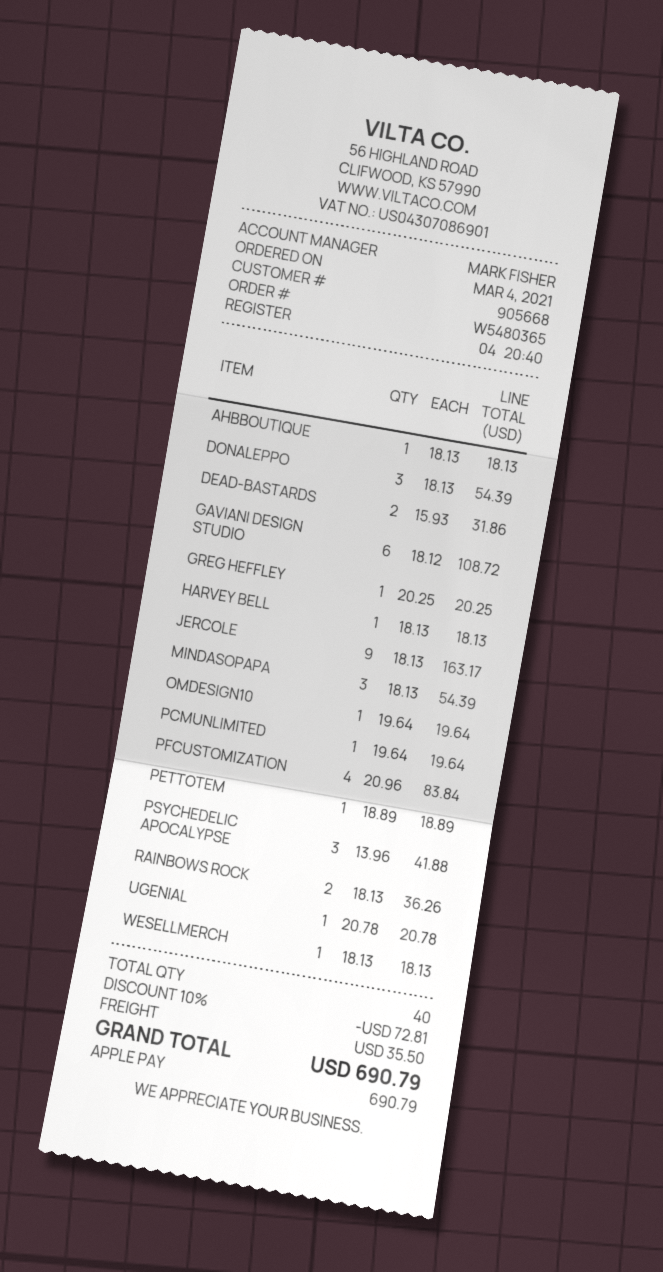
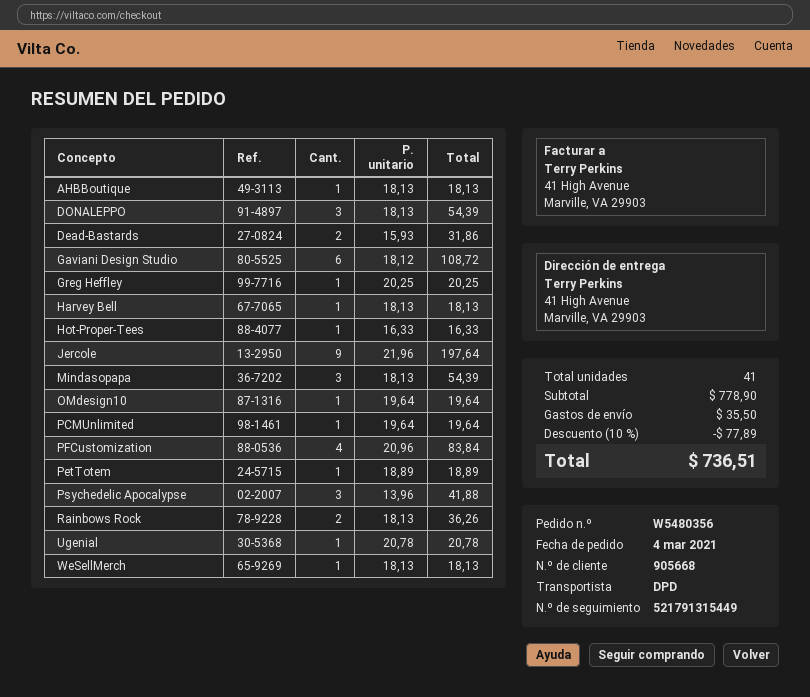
order number: W5480365 -> W5480356
JERCOLE: 9 x 18.13 = 163.17 -> 9 x 21.96 = 197.64
Hot-Proper-Tees: none -> 1 x 16.33 = 16.33
total quantity: 40 -> 41
discount: 10% = 72.81 -> 10% = 77.89
total: 690.79 -> 736.51

